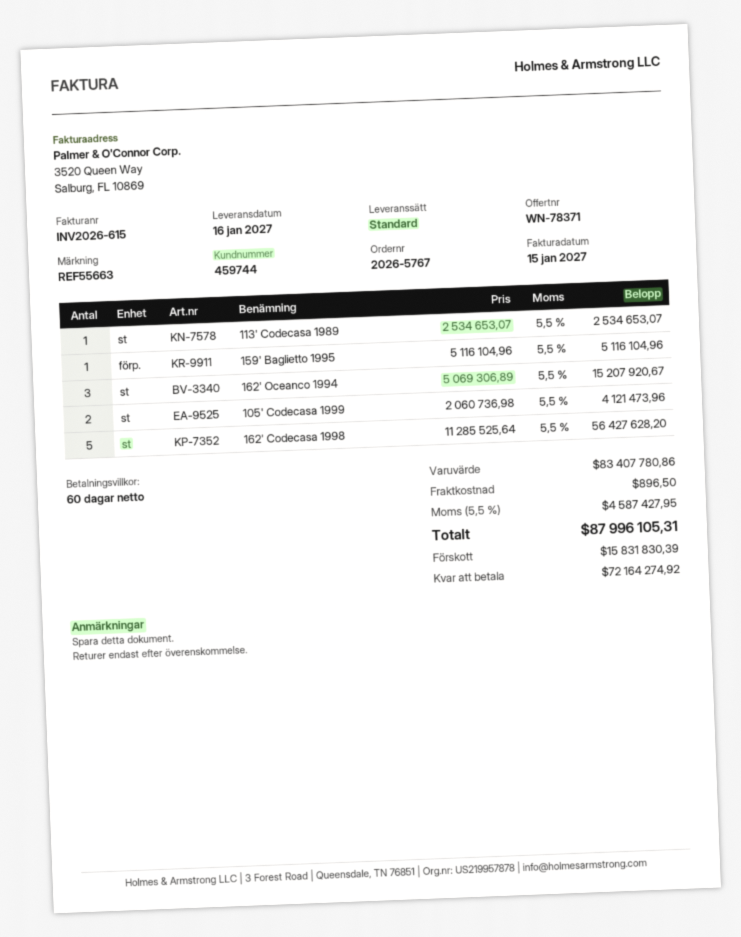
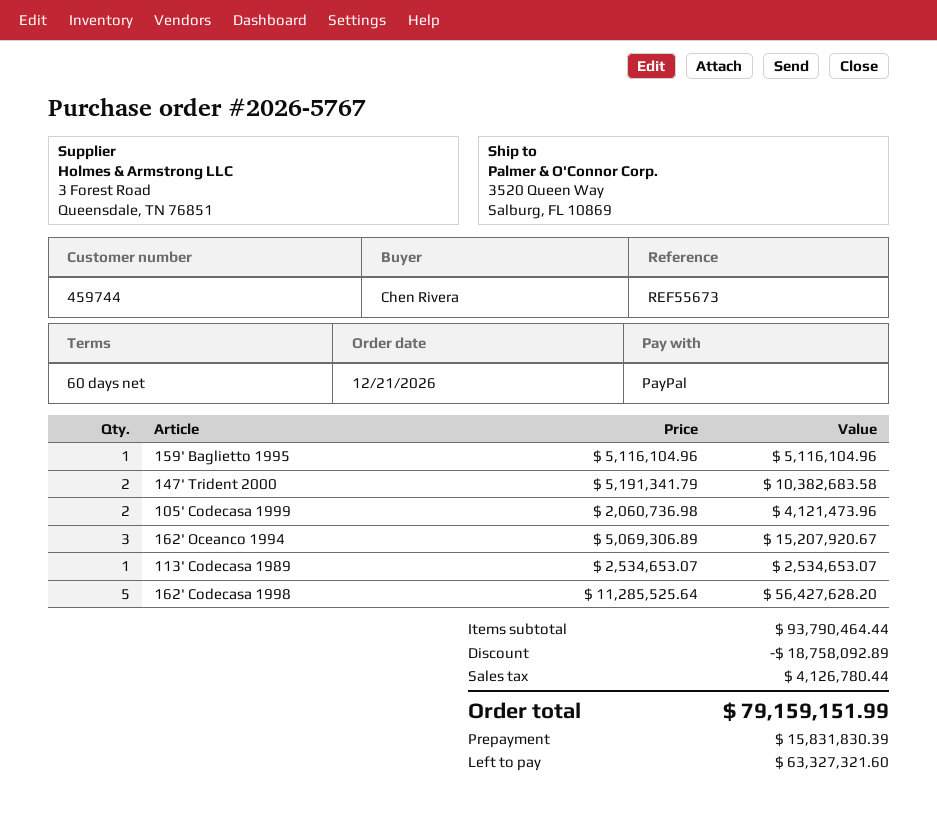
reference: REF55663 -> REF55673
147' Trident 2000: none -> 2 x 5191341.79 = 10382683.58
subtotal: 83407780.86 -> 93790464.44
discount: none -> 18758092.89
shipping: 896.50 -> none
tax: 4587427.95 -> 4126780.44
total: 87996105.31 -> 79159151.99
balance: 72164274.92 -> 63327321.60

